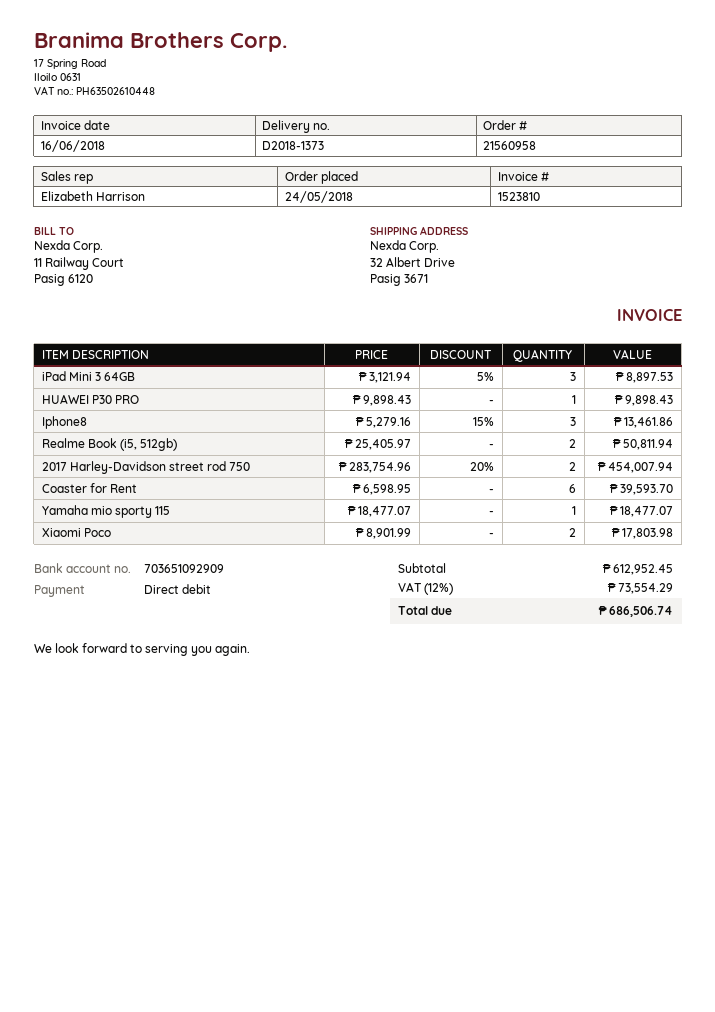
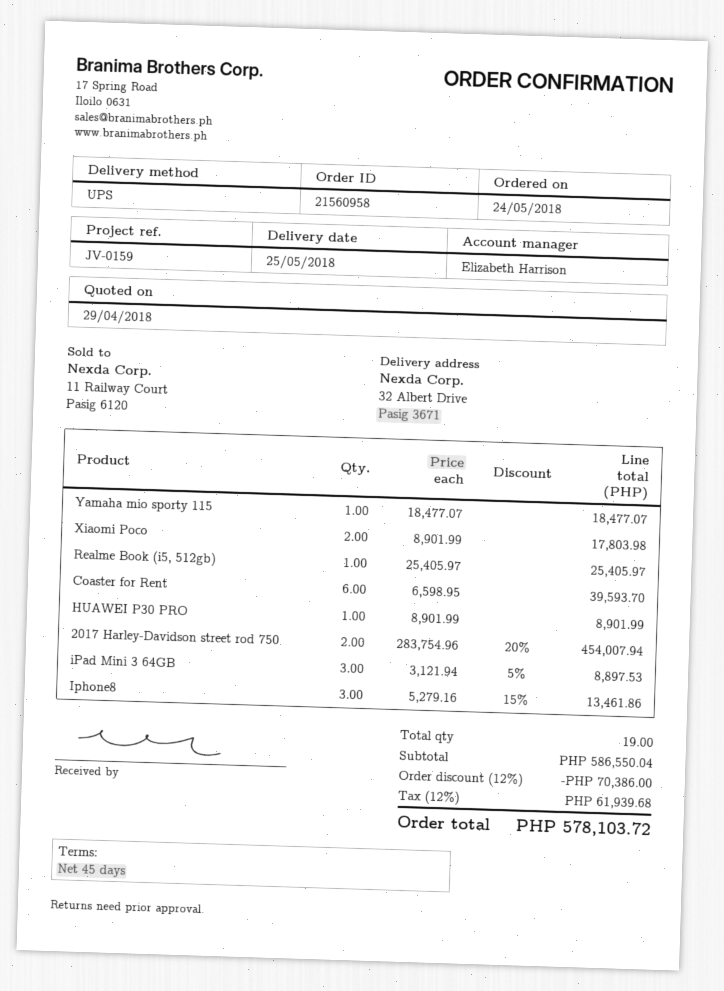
HUAWEI P30 PRO: 1 x 9898.43 = 9898.43 -> 1 x 8901.99 = 8901.99
Realme Book (i5, 512gb): 2 x 25405.97 = 50811.94 -> 1 x 25405.97 = 25405.97
subtotal: 612952.45 -> 586550.04
discount: none -> 12% = 70386.00
tax: 12% = 73554.29 -> 12% = 61939.68
total: 686506.74 -> 578103.72

